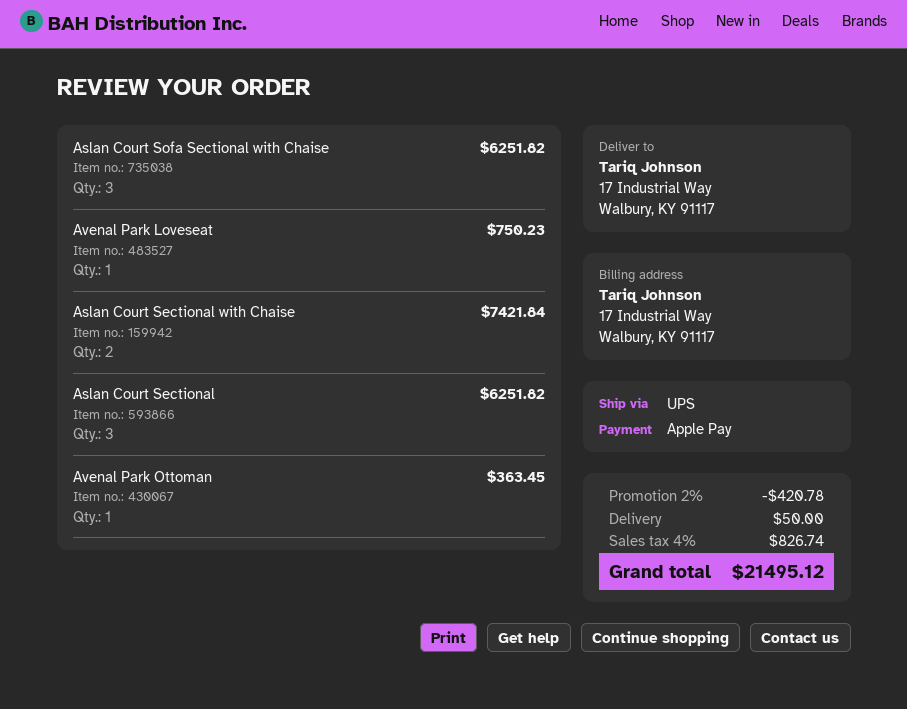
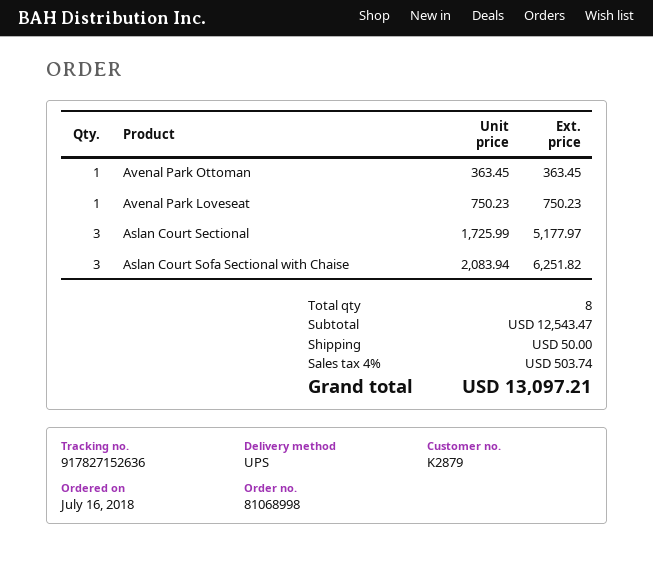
Aslan Court Sectional with Chaise: 2 for 7421.84 -> none
Aslan Court Sectional: 3 for 6251.82 -> 3 for 5177.97
discount: 2% = 420.78 -> none
tax: 4% = 826.74 -> 4% = 503.74
total: 21495.12 -> 13097.21

